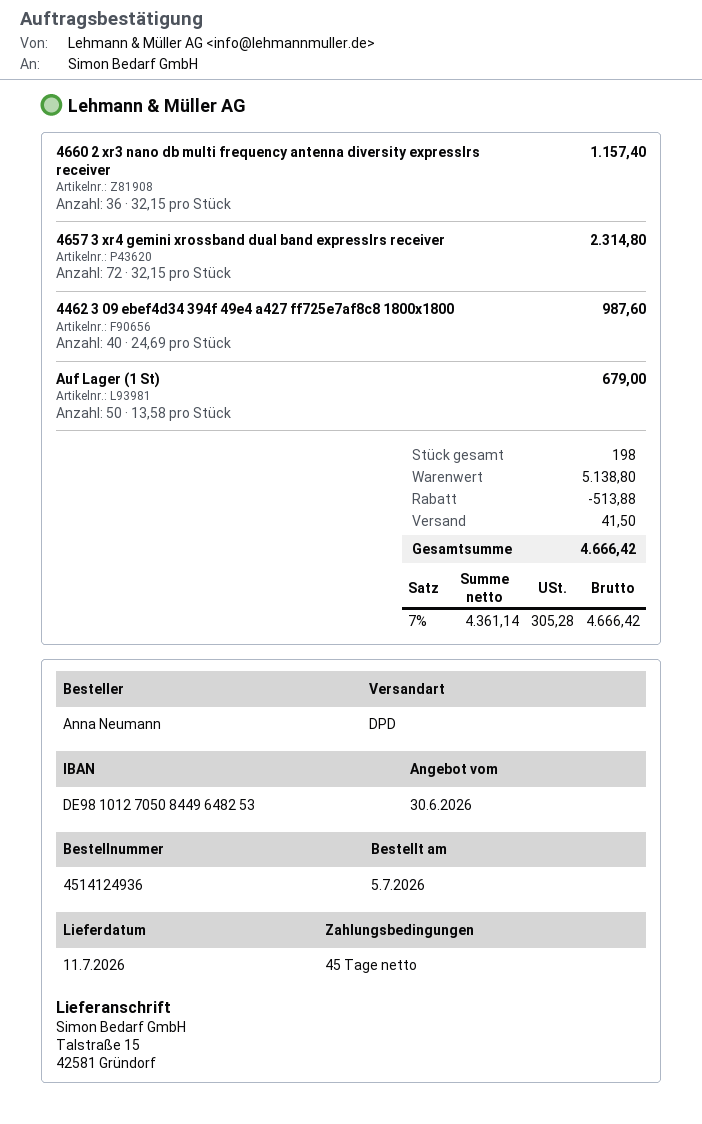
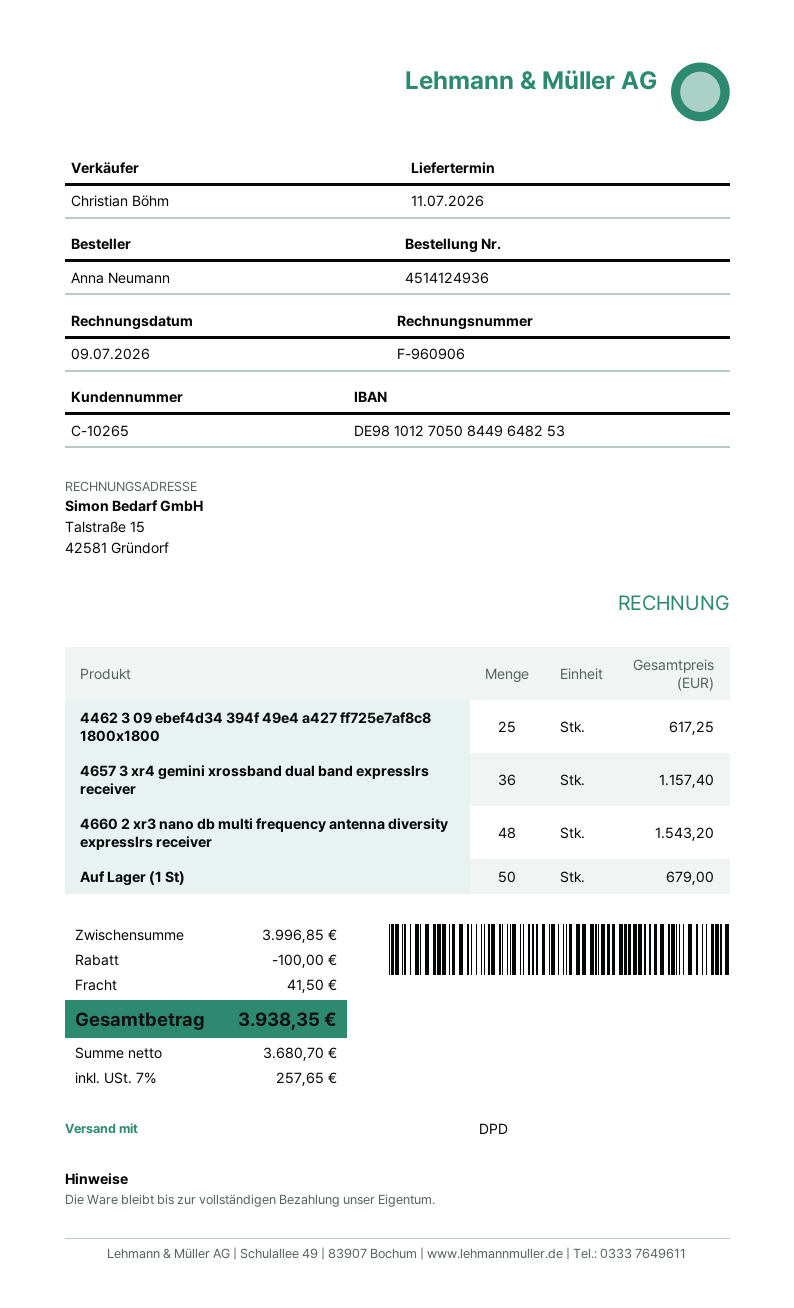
4660 2 xr3 nano db multi frequency antenna diversity expresslrs receiver: 36 for 1157.40 -> 48 for 1543.20
4657 3 xr4 gemini xrossband dual band expresslrs receiver: 72 for 2314.80 -> 36 for 1157.40
4462 3 09 ebef4d34 394f 49e4 a427 ff725e7af8c8 1800x1800: 40 for 987.60 -> 25 for 617.25
subtotal: 5138.80 -> 3996.85
discount: 513.88 -> 100.00
net: 4361.14 -> 3680.70
tax: 7% = 305.28 -> 7% = 257.65
total: 4666.42 -> 3938.35

